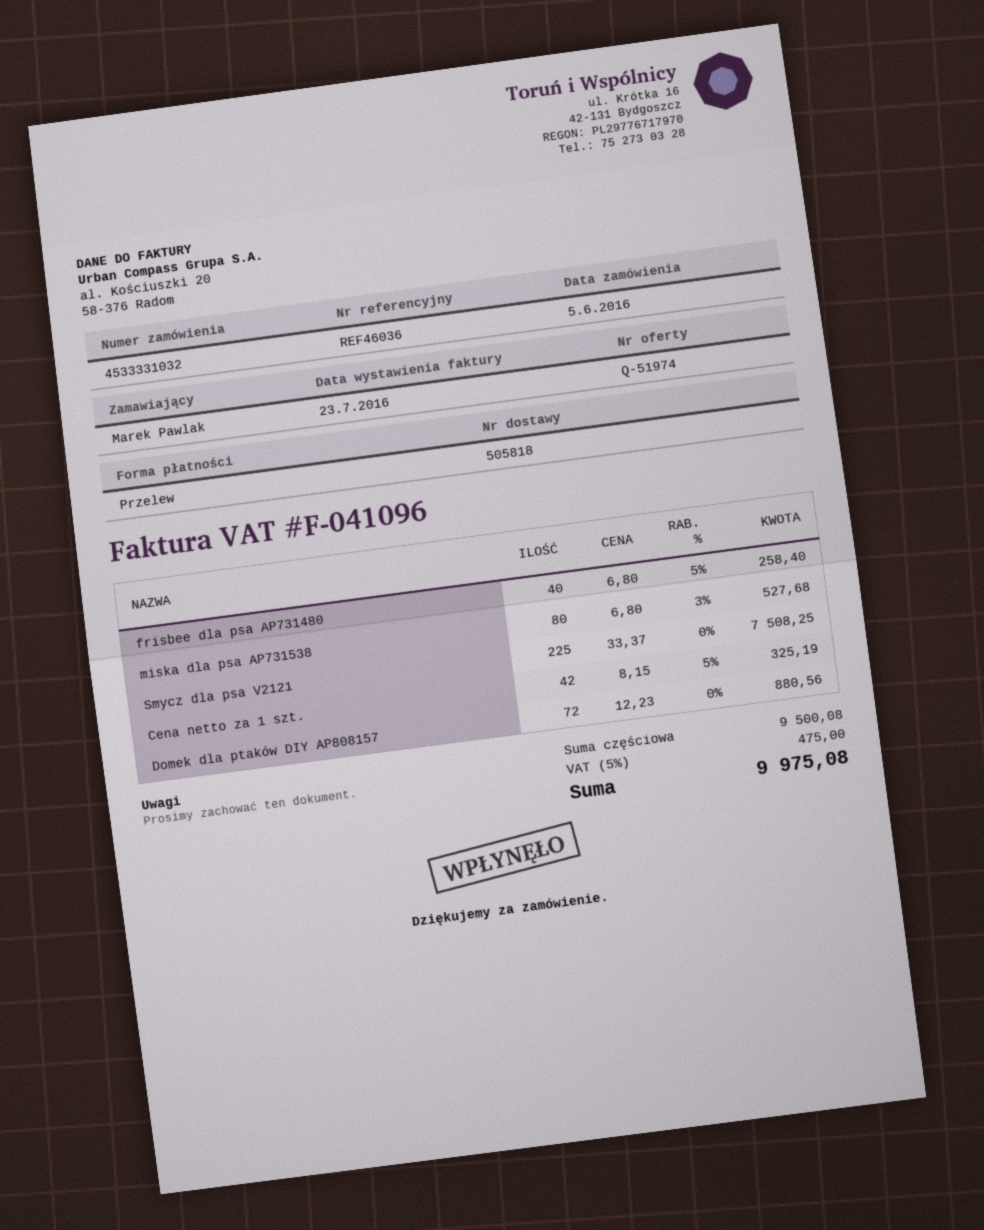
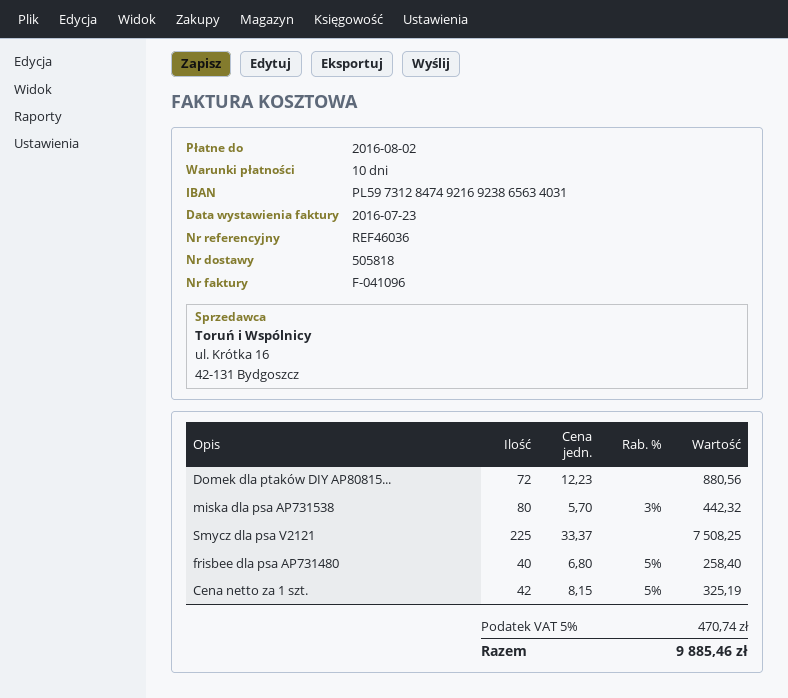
miska dla psa AP731538: 80 x 6.80 - 3% = 527.68 -> 80 x 5.70 - 3% = 442.32
tax: 5% = 475.00 -> 5% = 470.74
total: 9975.08 -> 9885.46

